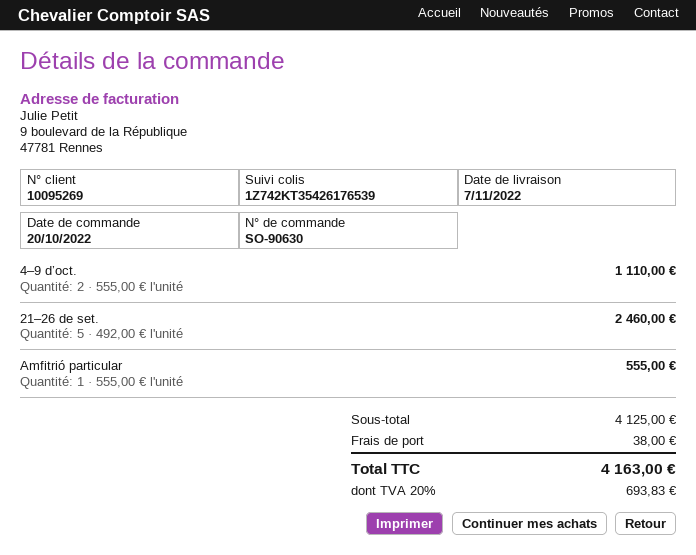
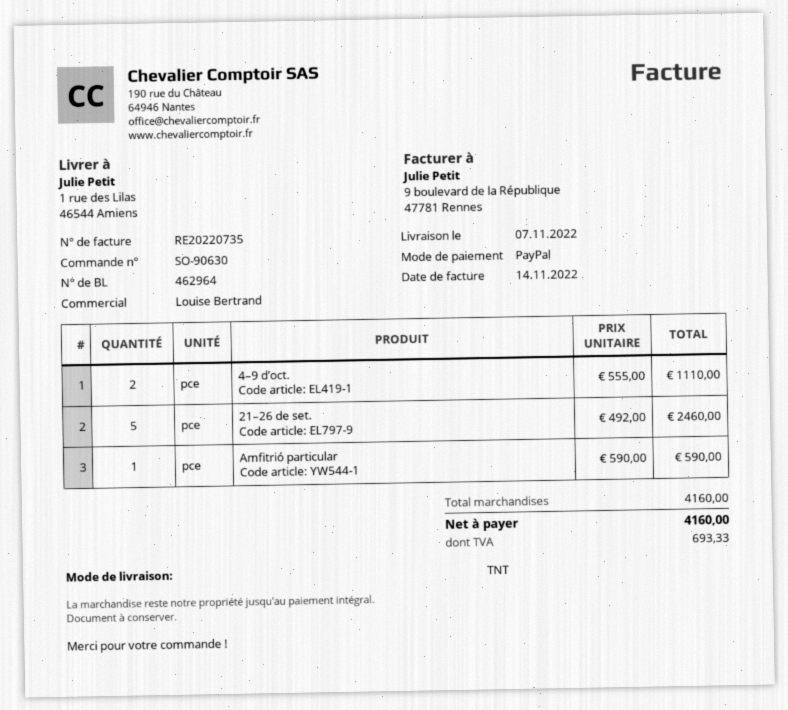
Amfitrió particular: 1 x 555.00 = 555.00 -> 1 x 590.00 = 590.00
subtotal: 4125.00 -> 4160.00
shipping: 38.00 -> none
tax: 693.83 -> 693.33
total: 4163.00 -> 4160.00

